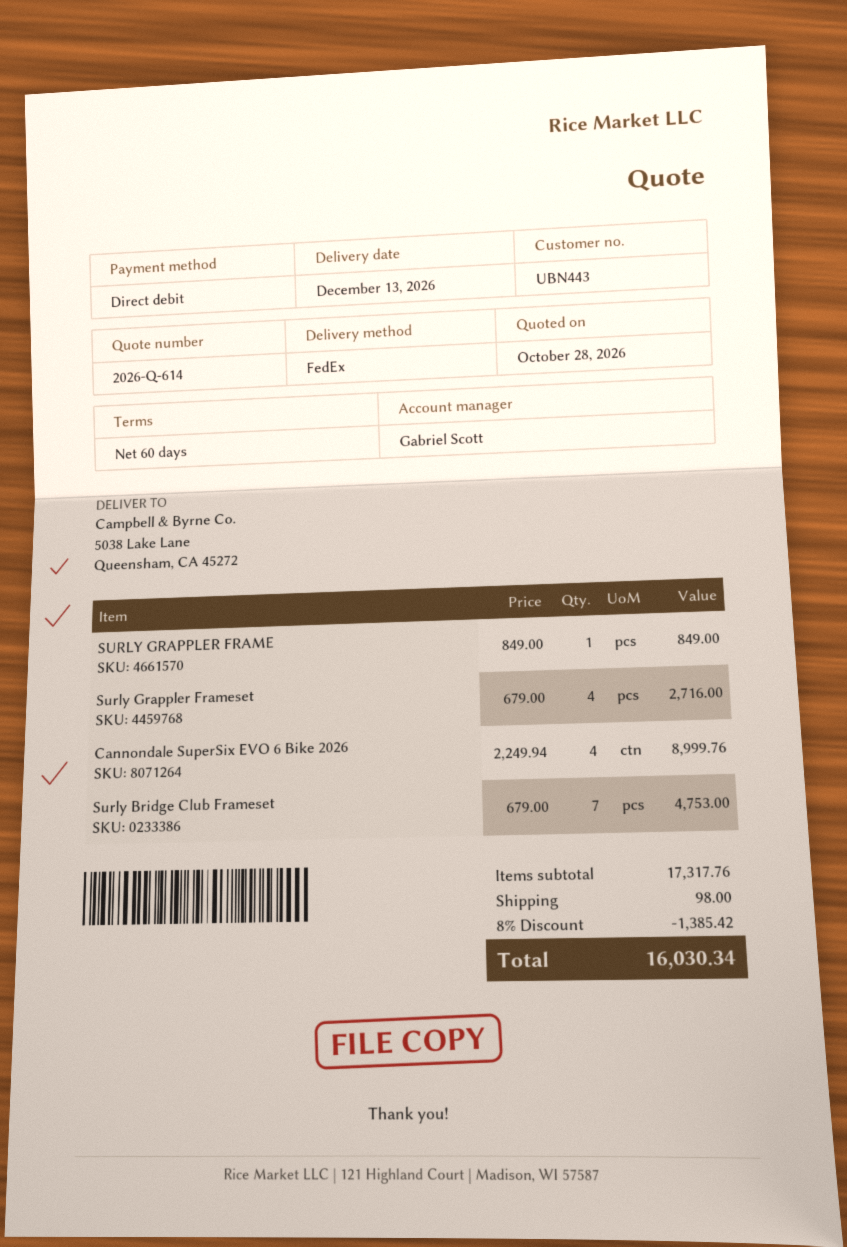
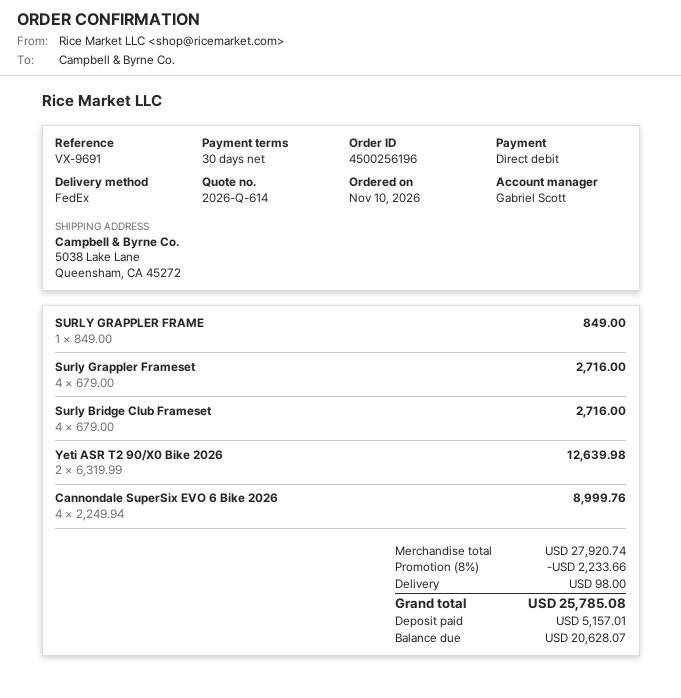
payment terms: 60 days -> 30 days
Surly Bridge Club Frameset: 7 x 679.00 = 4753.00 -> 4 x 679.00 = 2716.00
Yeti ASR T2 90/X0 Bike 2026: none -> 2 x 6319.99 = 12639.98
subtotal: 17317.76 -> 27920.74
discount: 8% = 1385.42 -> 8% = 2233.66
total: 16030.34 -> 25785.08

